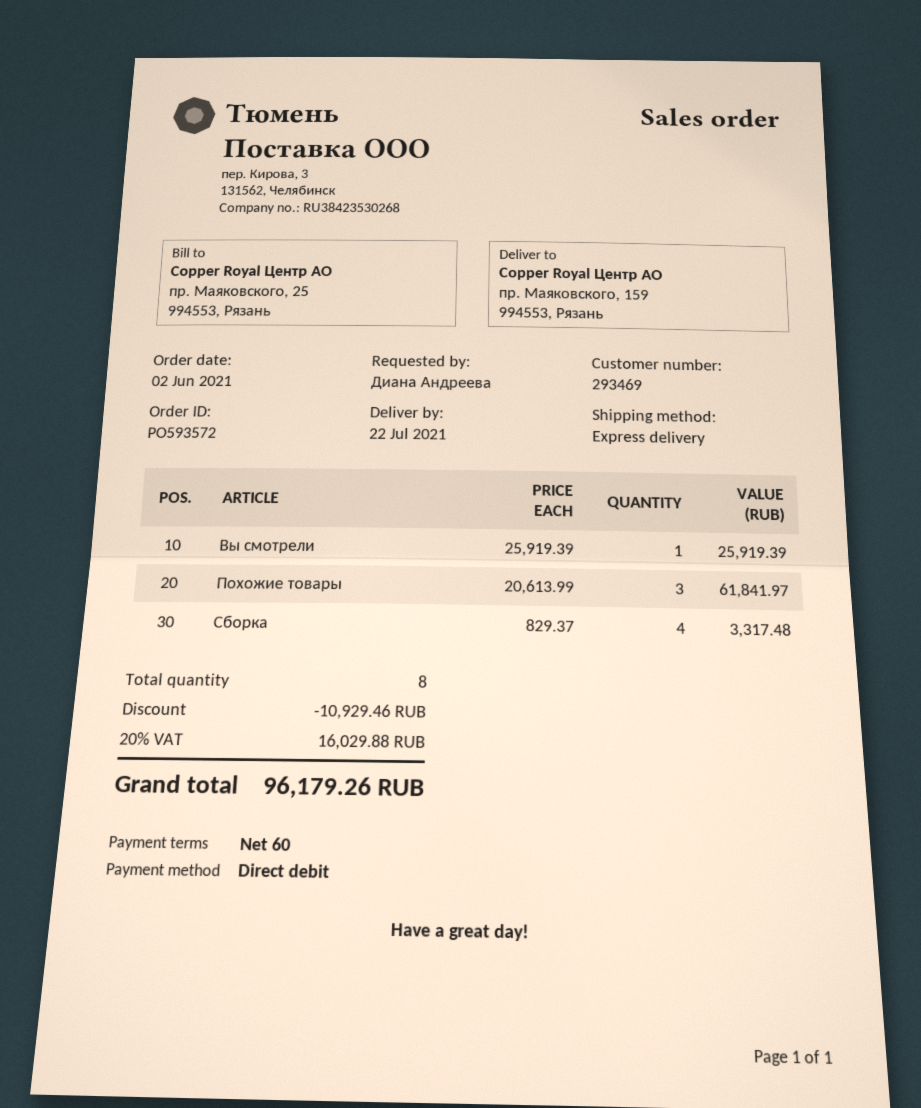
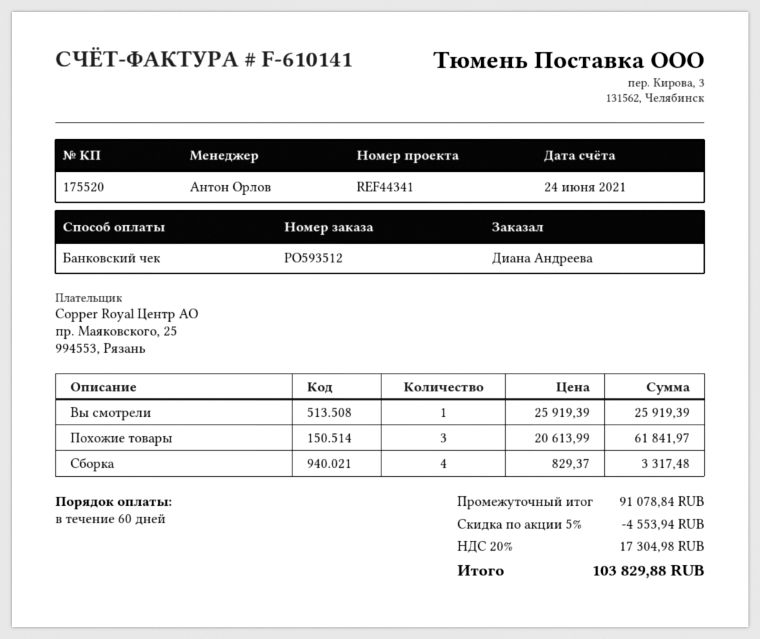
order number: PO593572 -> PO593512
payment method: direct debit -> cheque
discount: 10929.46 -> 4553.94
tax: 20% = 16029.88 -> 20% = 17304.98
total: 96179.26 -> 103829.88

